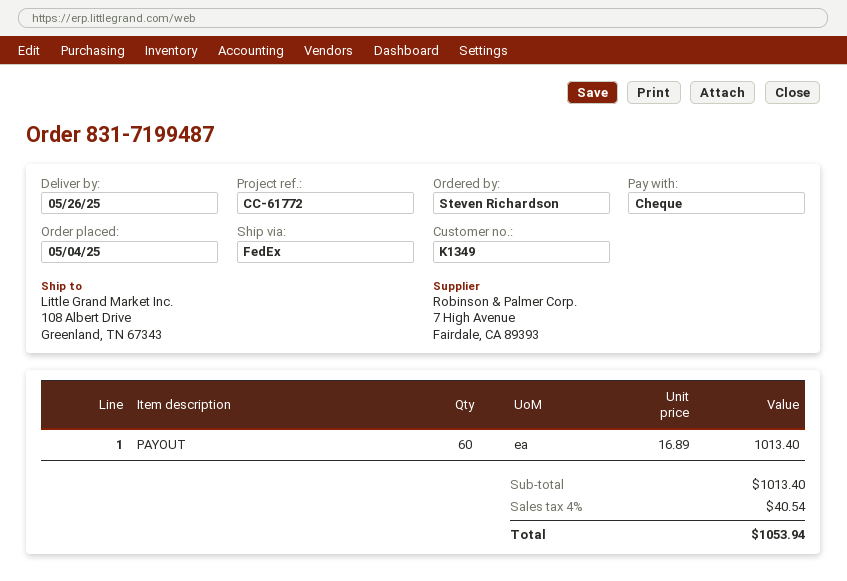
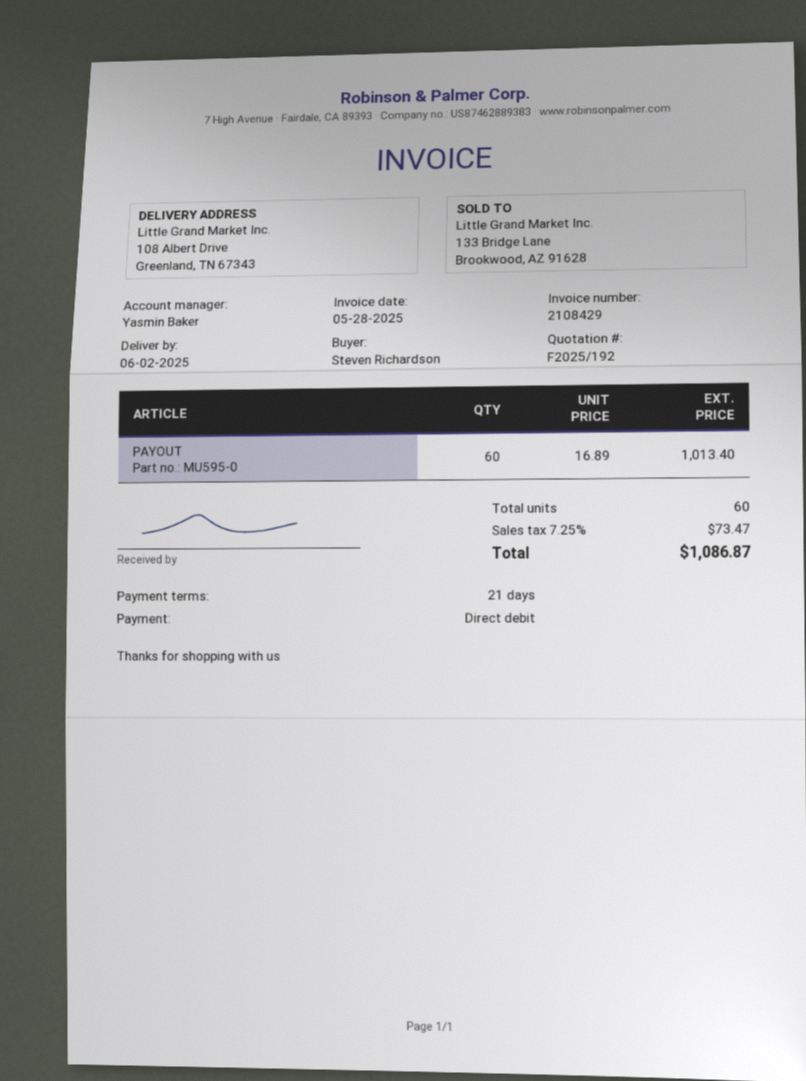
delivery date: 2025-05-26 -> 2025-06-02
payment method: cheque -> direct debit
tax: 4% = 40.54 -> 7.25% = 73.47
total: 1053.94 -> 1086.87

